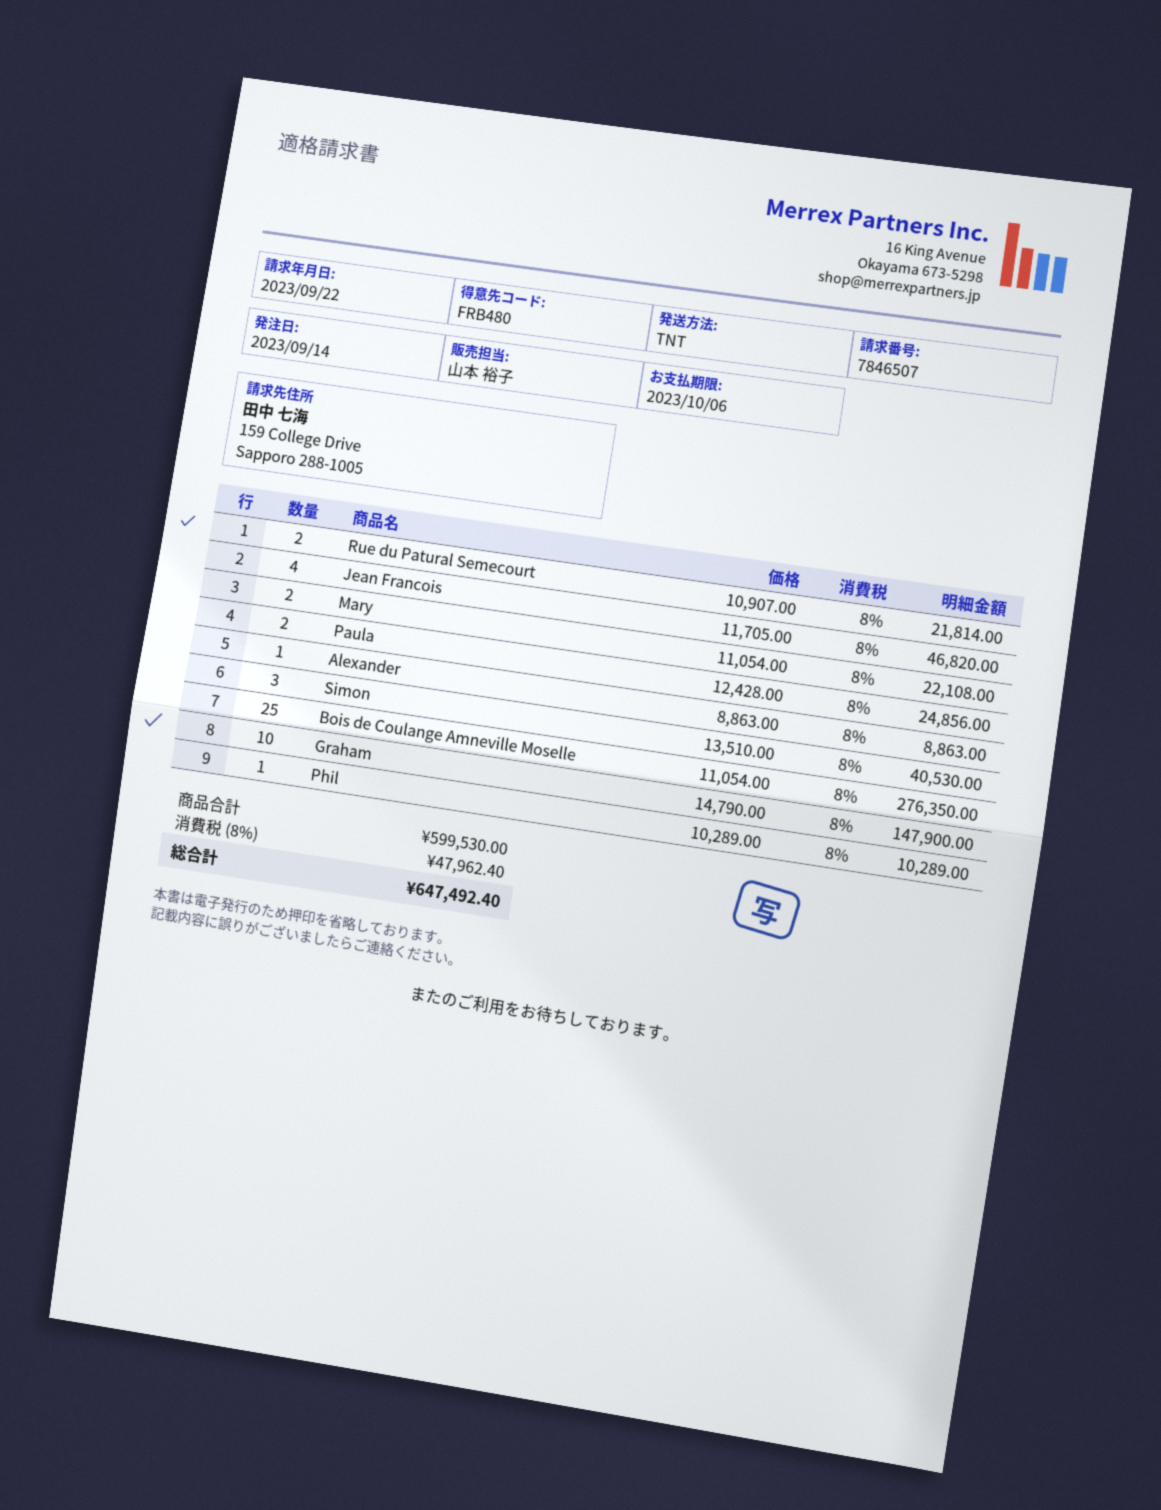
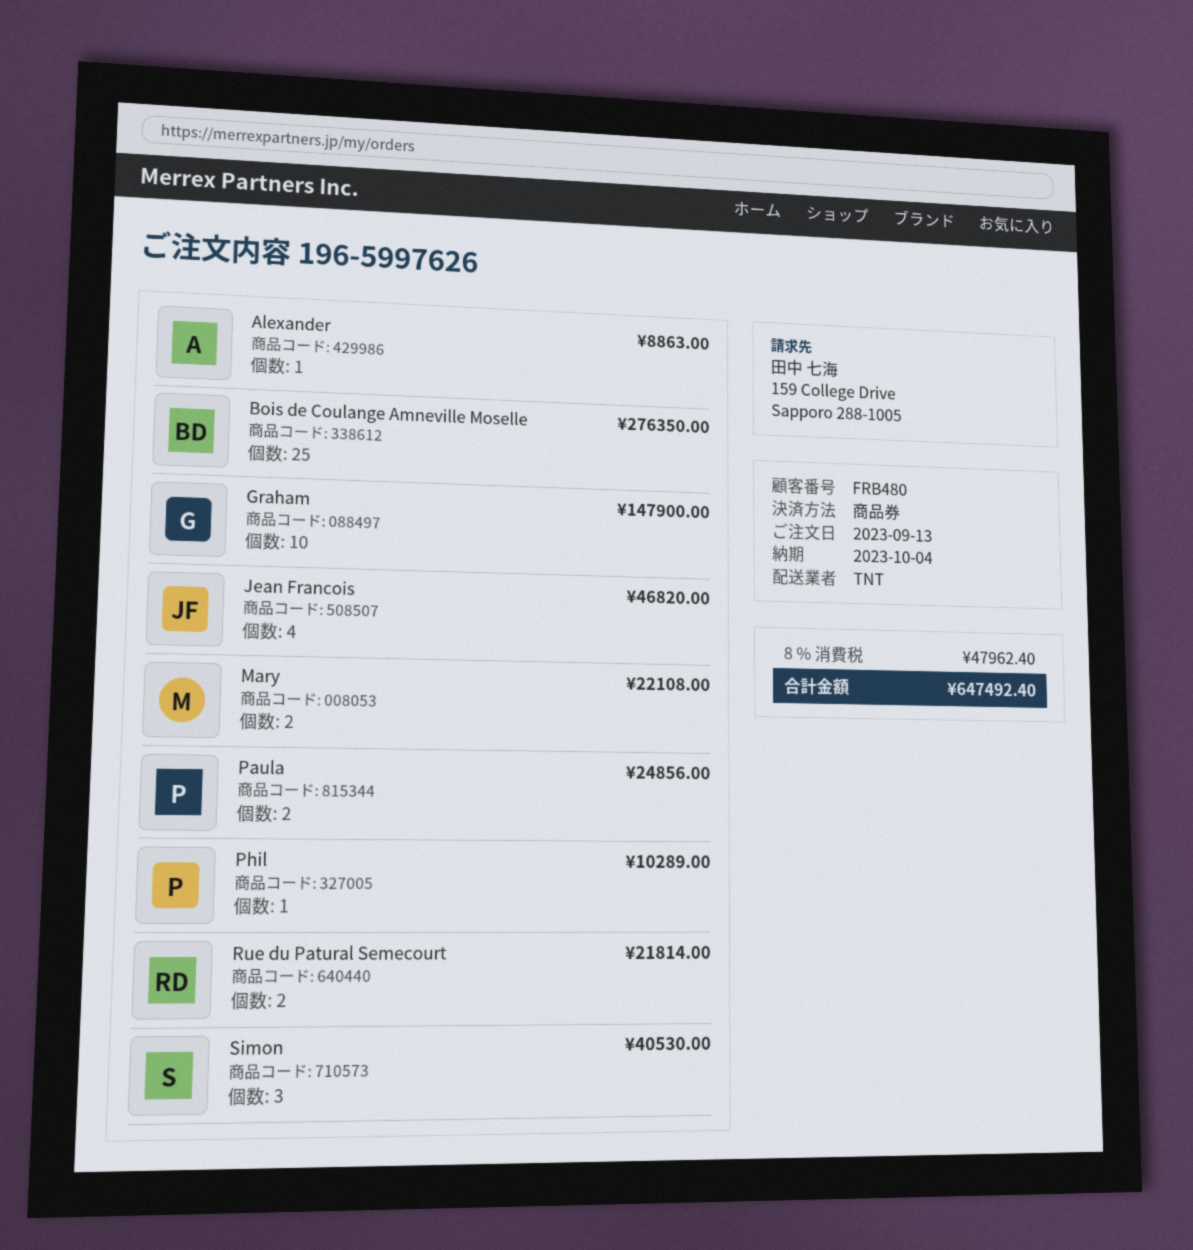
order date: 2023-09-14 -> 2023-09-13

